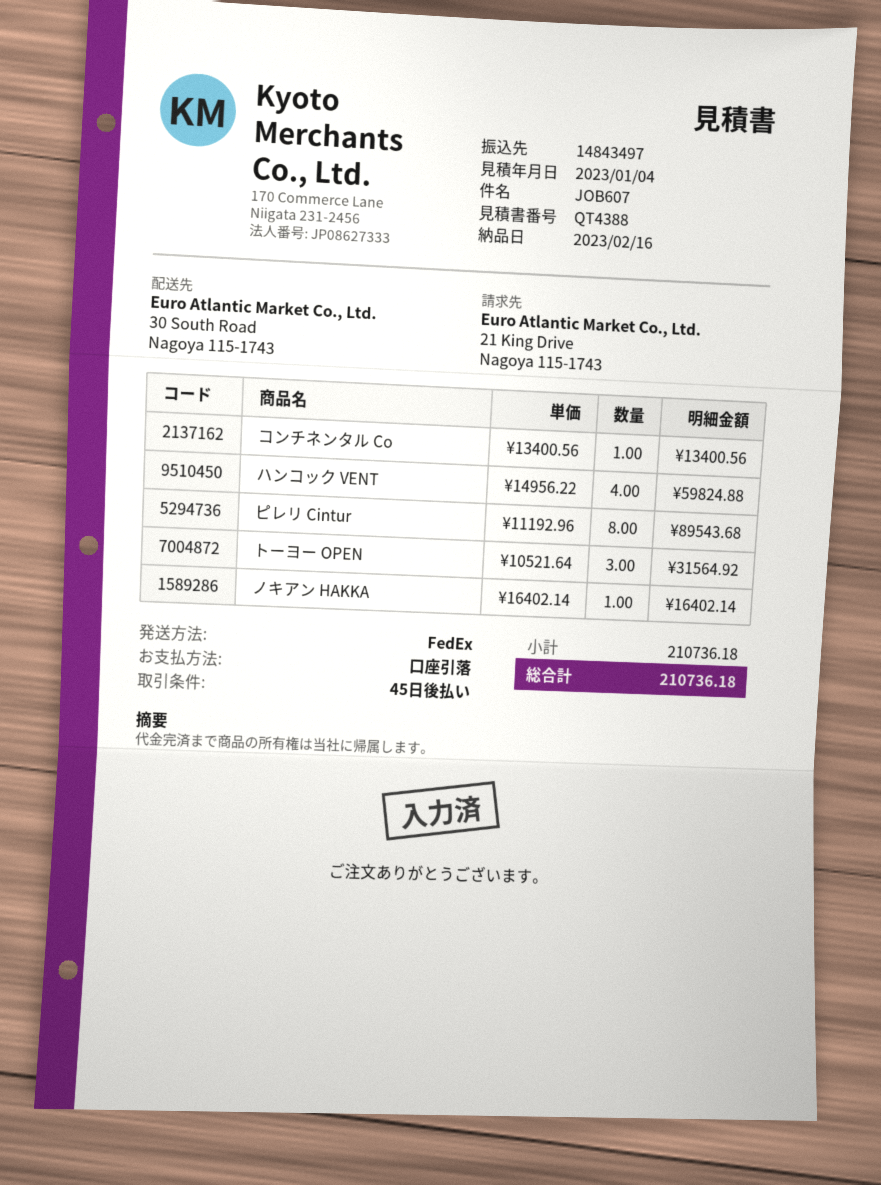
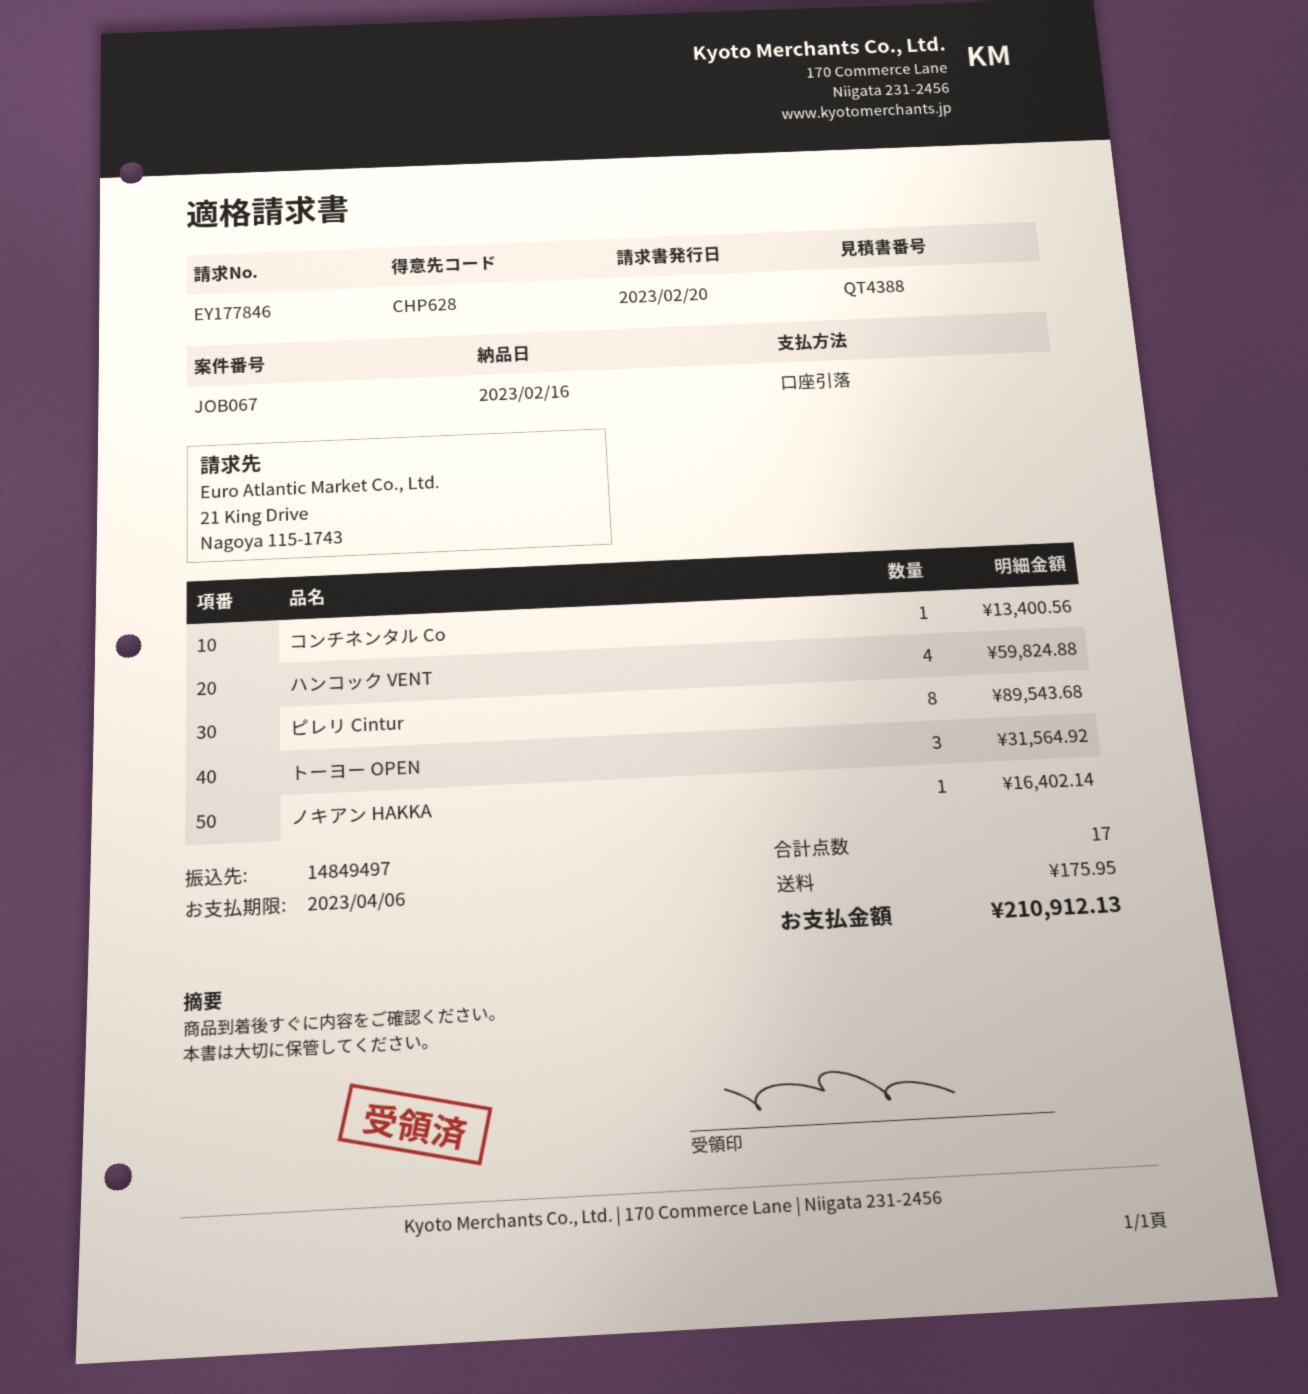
reference: JOB607 -> JOB067
bank account: 14843497 -> 14849497
shipping: none -> 175.95
total: 210736.18 -> 210912.13

